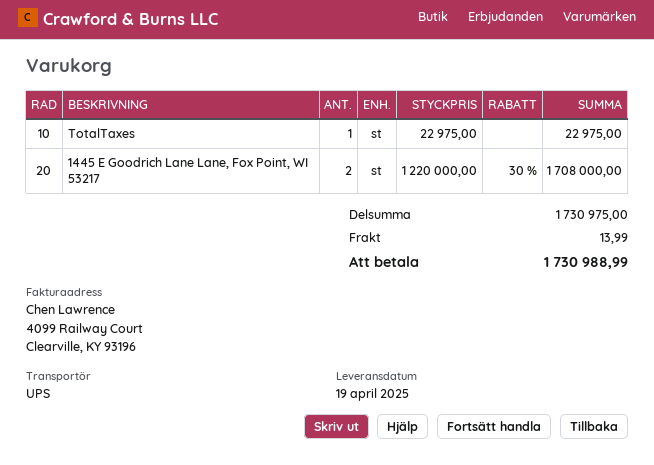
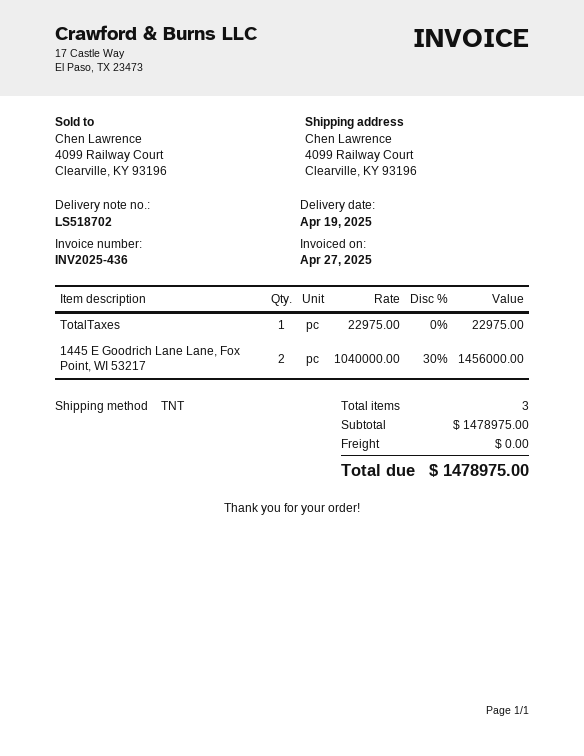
shipping method: UPS -> TNT
1445 E Goodrich Lane Lane, Fox Point, WI 53217: 2 x 1220000.00 - 30% = 1708000.00 -> 2 x 1040000.00 - 30% = 1456000.00
subtotal: 1730975.00 -> 1478975.00
shipping: 13.99 -> 0.00
total: 1730988.99 -> 1478975.00

